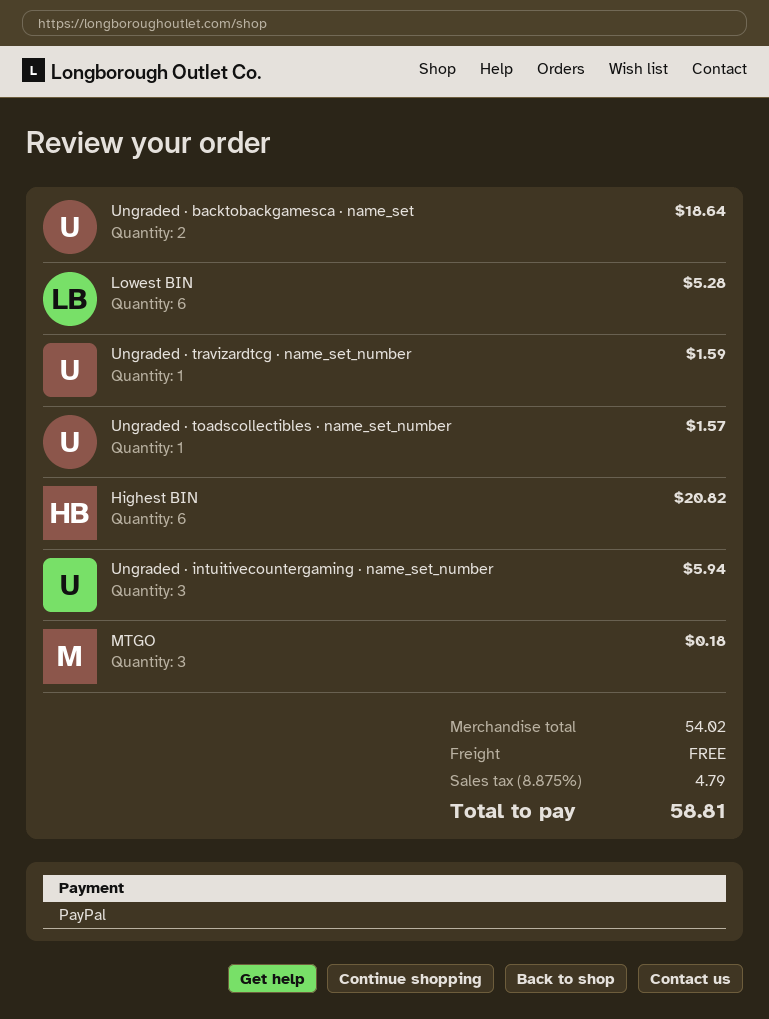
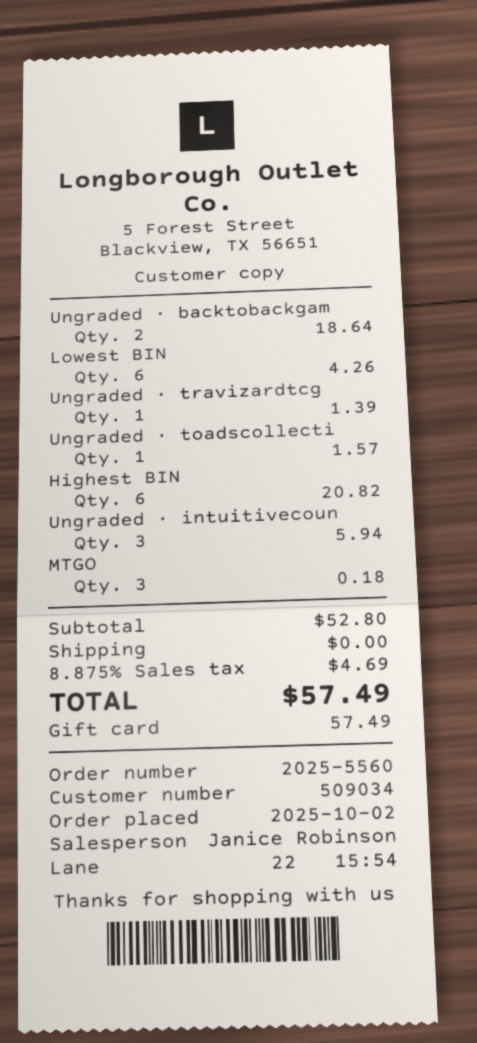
payment method: PayPal -> gift card
Lowest BIN: 6 for 5.28 -> 6 for 4.26
Ungraded · travizardtcg · name_set_number: 1 for 1.59 -> 1 for 1.39
subtotal: 54.02 -> 52.80
tax: 8.875% = 4.79 -> 8.875% = 4.69
total: 58.81 -> 57.49

